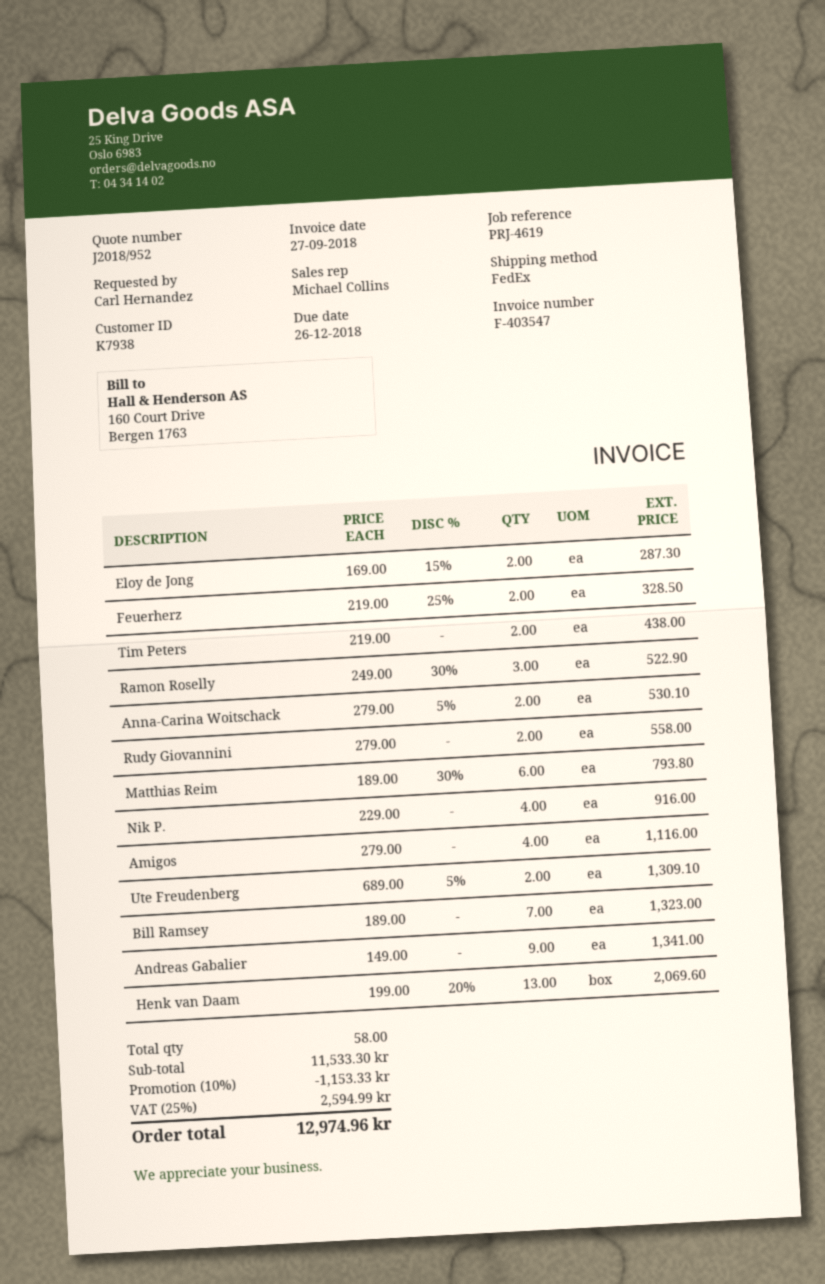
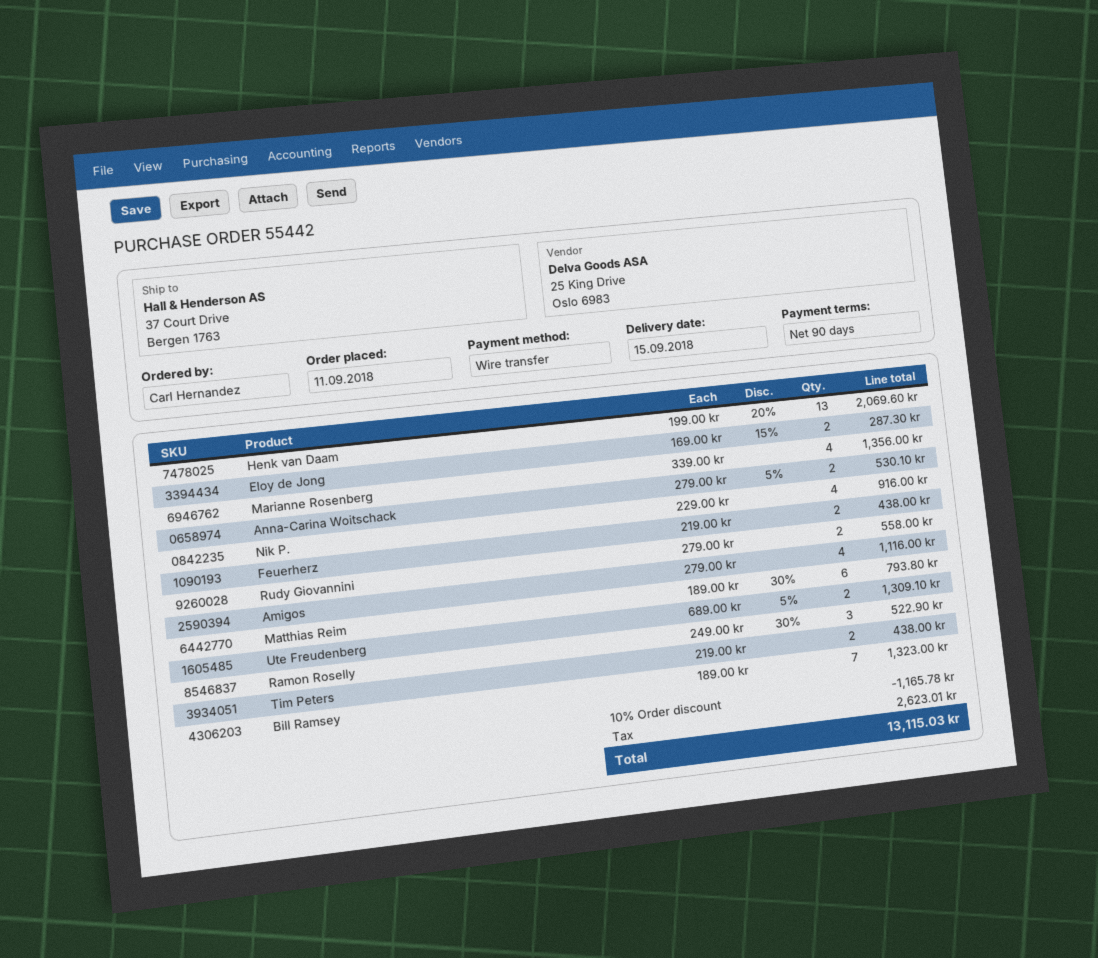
Feuerherz: 2 x 219.00 - 25% = 328.50 -> 2 x 219.00 = 438.00
Andreas Gabalier: 9 x 149.00 = 1341.00 -> none
Marianne Rosenberg: none -> 4 x 339.00 = 1356.00
discount: 10% = 1153.33 -> 10% = 1165.78
tax: 2594.99 -> 2623.01
total: 12974.96 -> 13115.03

